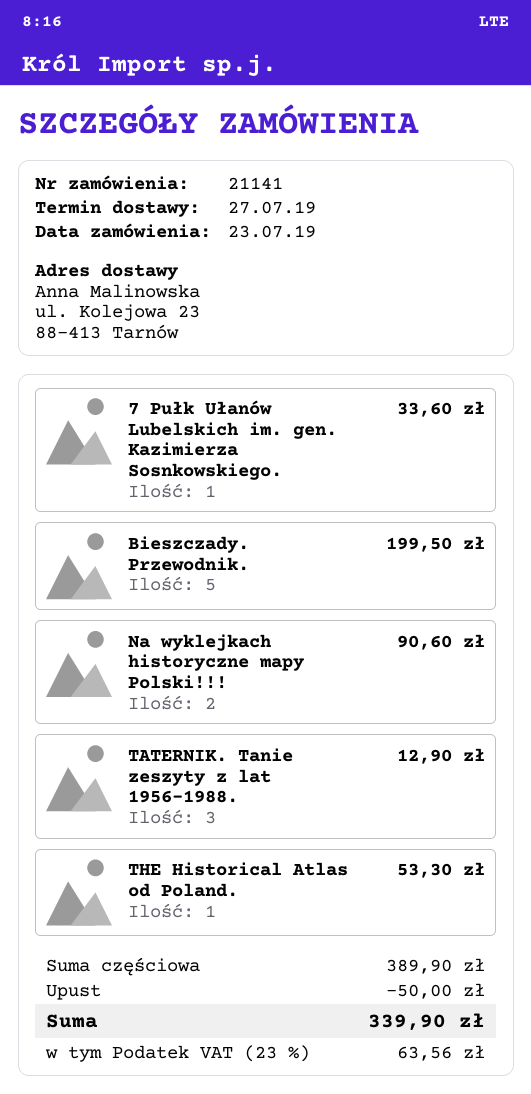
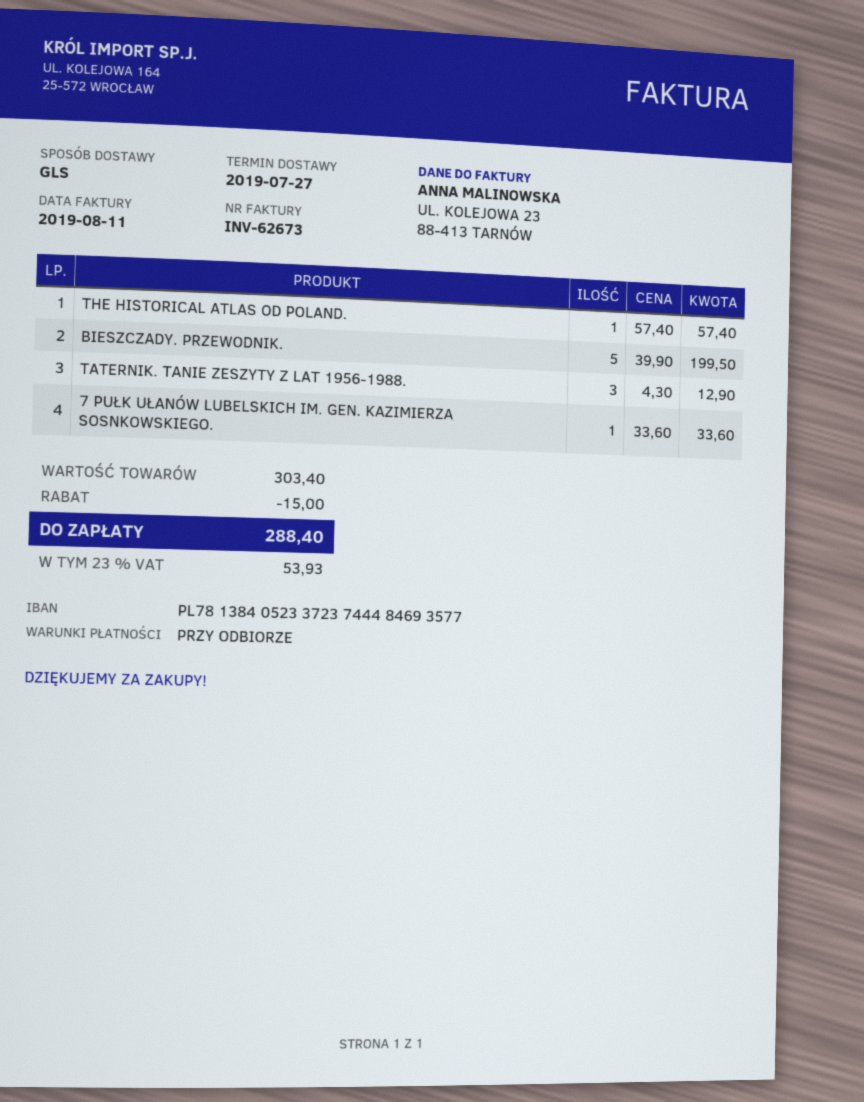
Na wyklejkach historyczne mapy Polski!!!: 2 for 90.60 -> none
THE Historical Atlas od Poland.: 1 for 53.30 -> 1 for 57.40
subtotal: 389.90 -> 303.40
discount: 50.00 -> 15.00
tax: 23% = 63.56 -> 23% = 53.93
total: 339.90 -> 288.40

